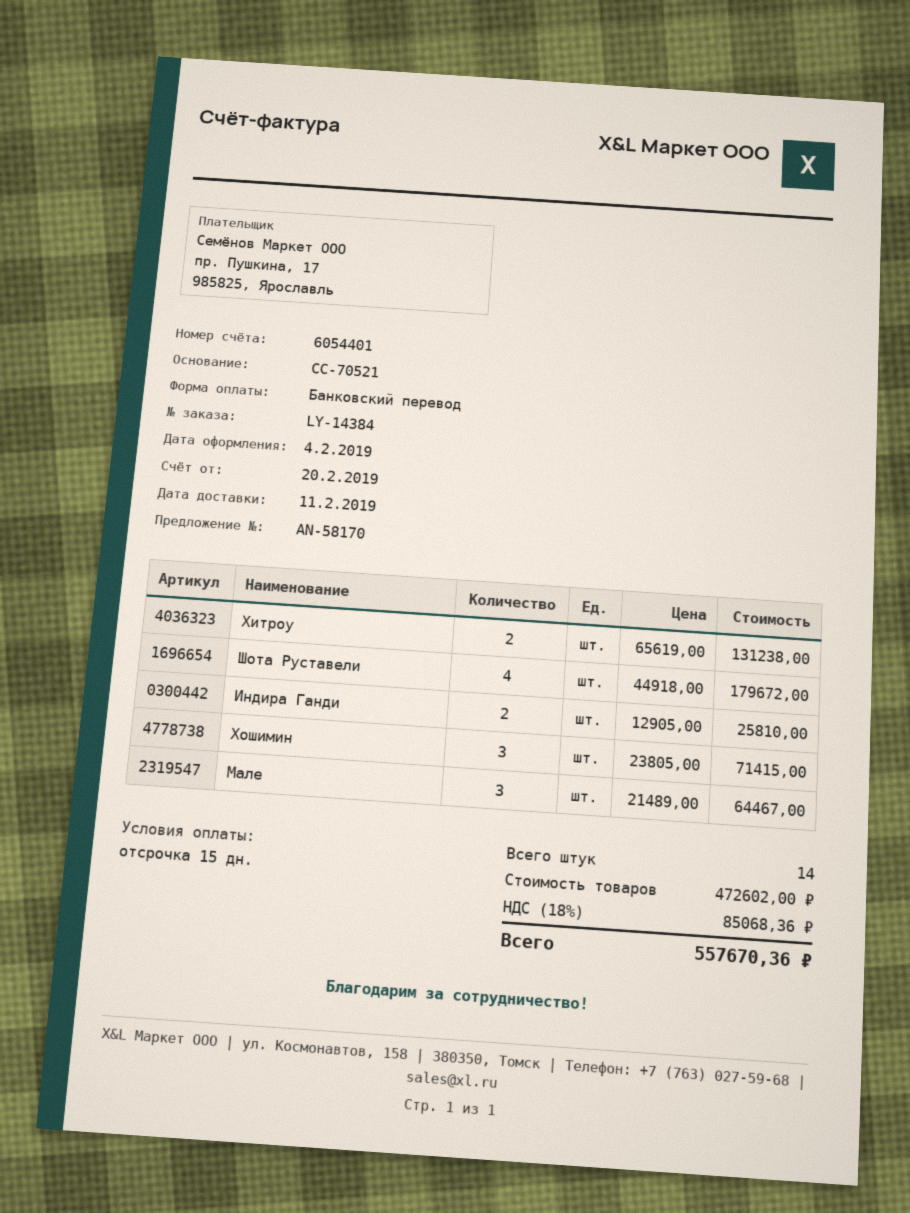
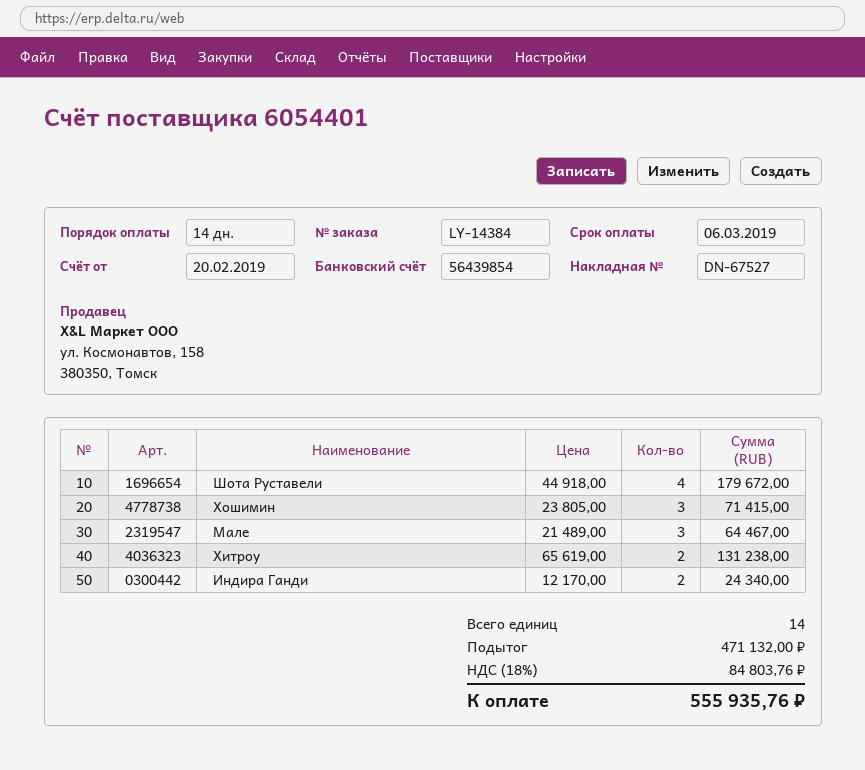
payment terms: 15 days -> 14 days
Индира Ганди: 2 x 12905.00 = 25810.00 -> 2 x 12170.00 = 24340.00
subtotal: 472602.00 -> 471132.00
tax: 18% = 85068.36 -> 18% = 84803.76
total: 557670.36 -> 555935.76

